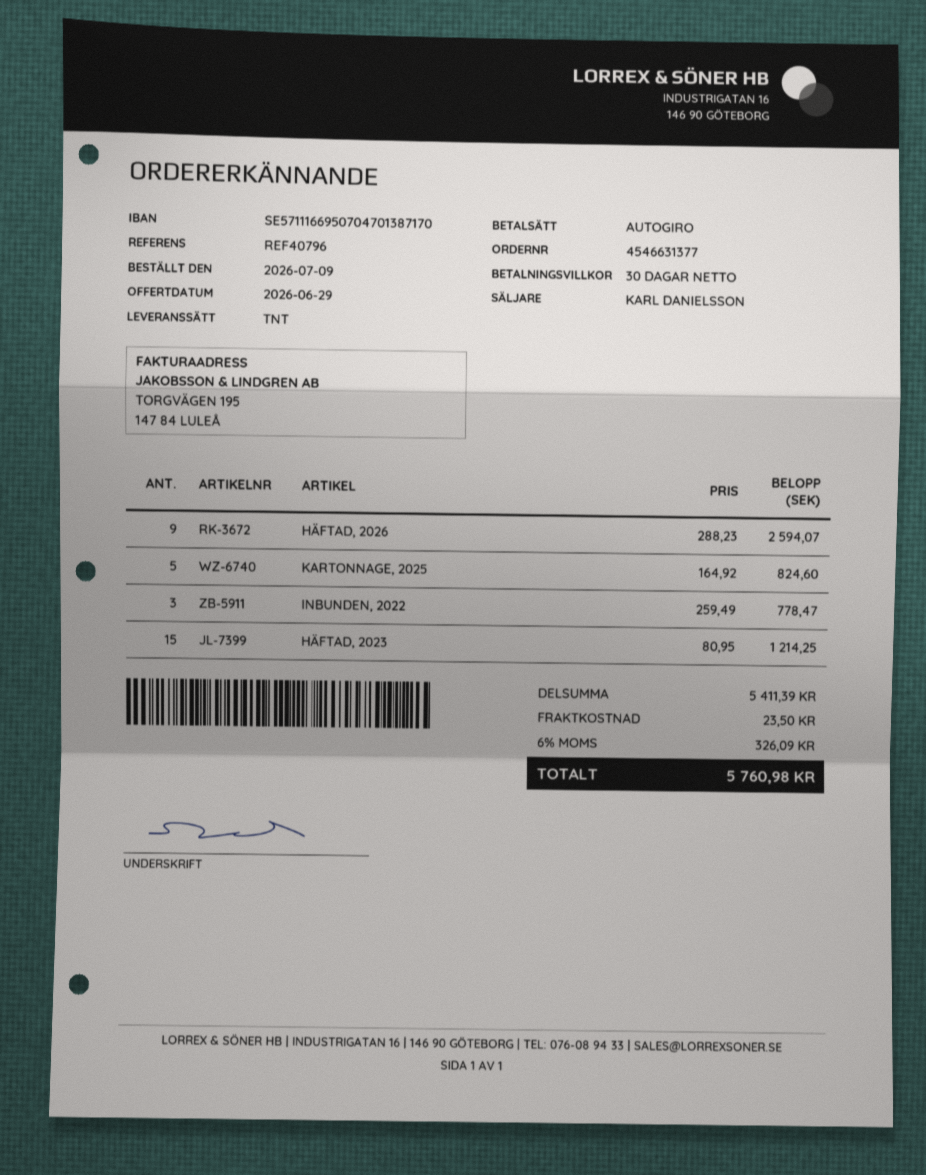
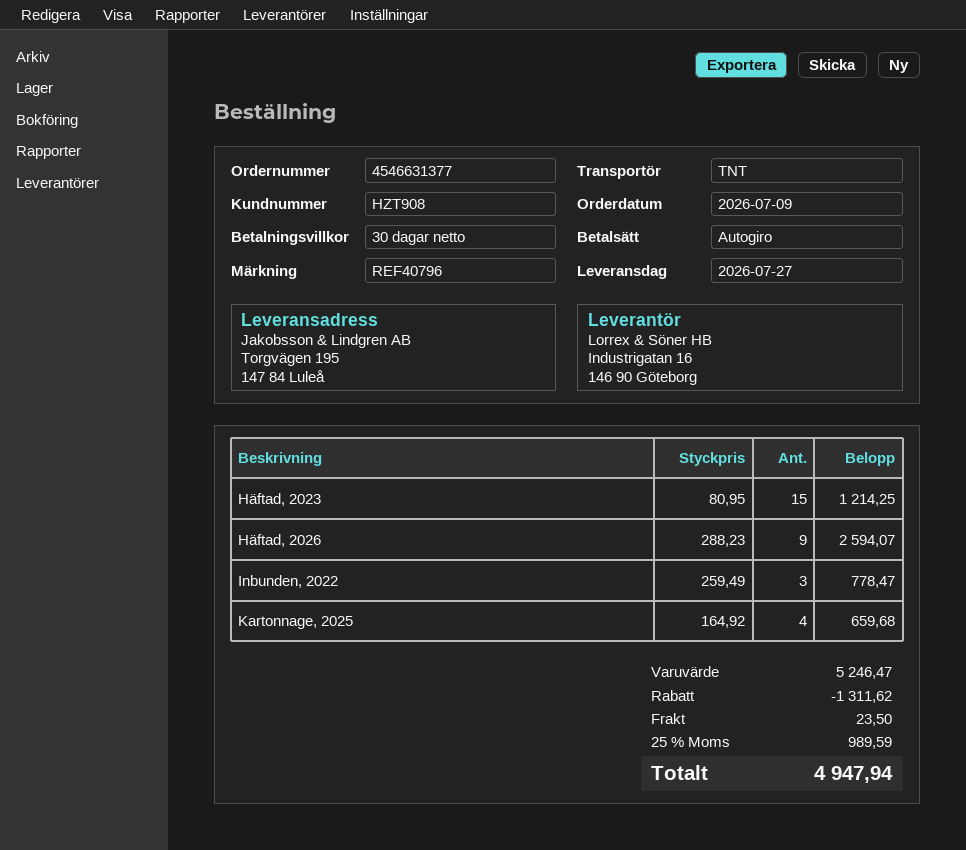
KARTONNAGE, 2025: 5 x 164.92 = 824.60 -> 4 x 164.92 = 659.68
subtotal: 5411.39 -> 5246.47
discount: none -> 1311.62
tax: 6% = 326.09 -> 25% = 989.59
total: 5760.98 -> 4947.94

